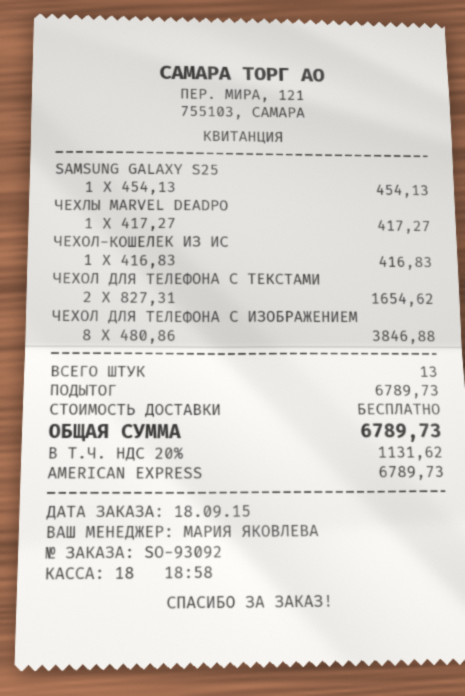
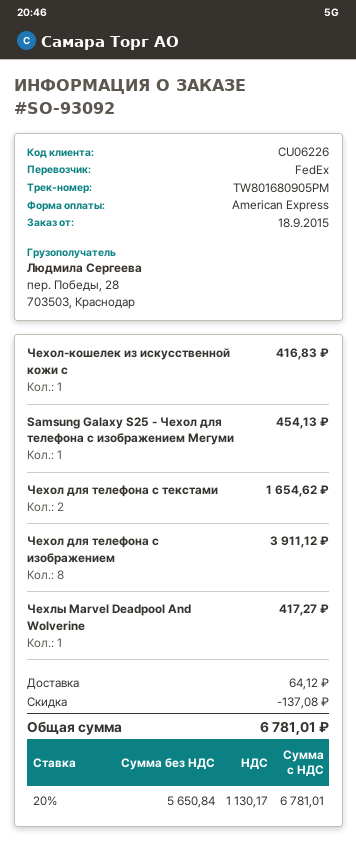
ЧЕХОЛ ДЛЯ ТЕЛЕФОНА С ИЗОБРАЖЕНИЕМ: 8 for 3846.88 -> 8 for 3911.12
discount: none -> 137.08
shipping: 0.00 -> 64.12
tax: 20% = 1131.62 -> 20% = 1130.17
total: 6789.73 -> 6781.01

